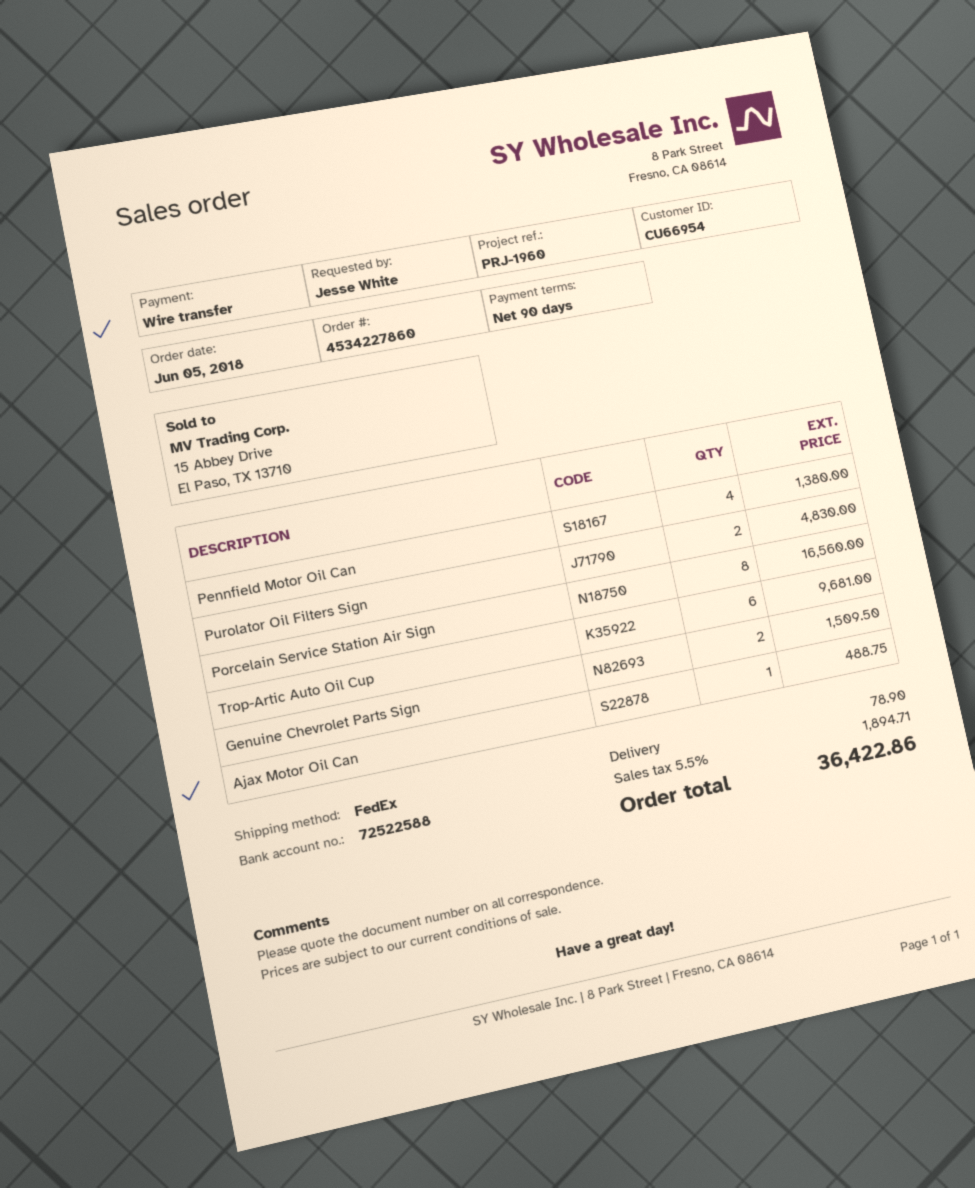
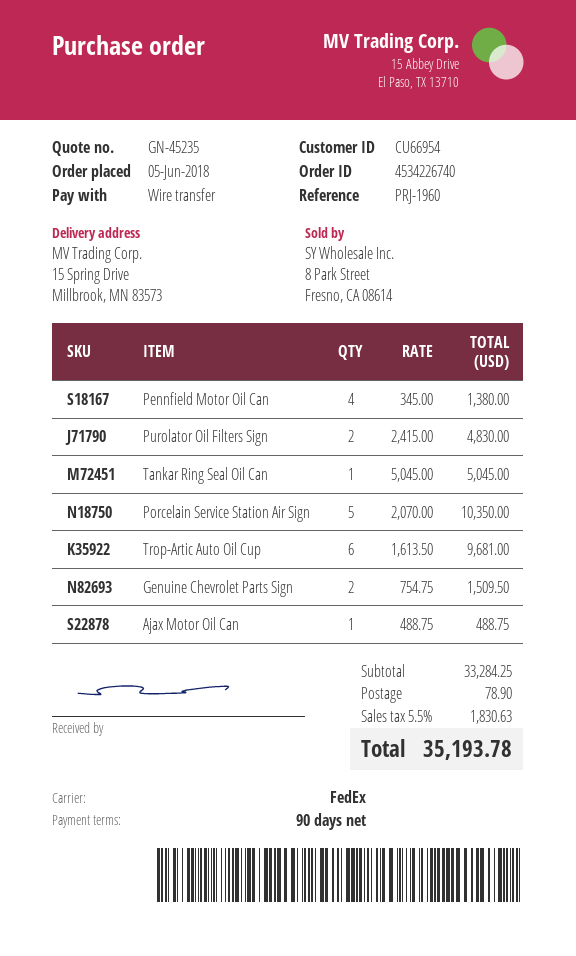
order number: 4534227860 -> 4534226740
Porcelain Service Station Air Sign: 8 for 16560.00 -> 5 for 10350.00
Tankar Ring Seal Oil Can: none -> 1 for 5045.00
tax: 5.5% = 1894.71 -> 5.5% = 1830.63
total: 36422.86 -> 35193.78

